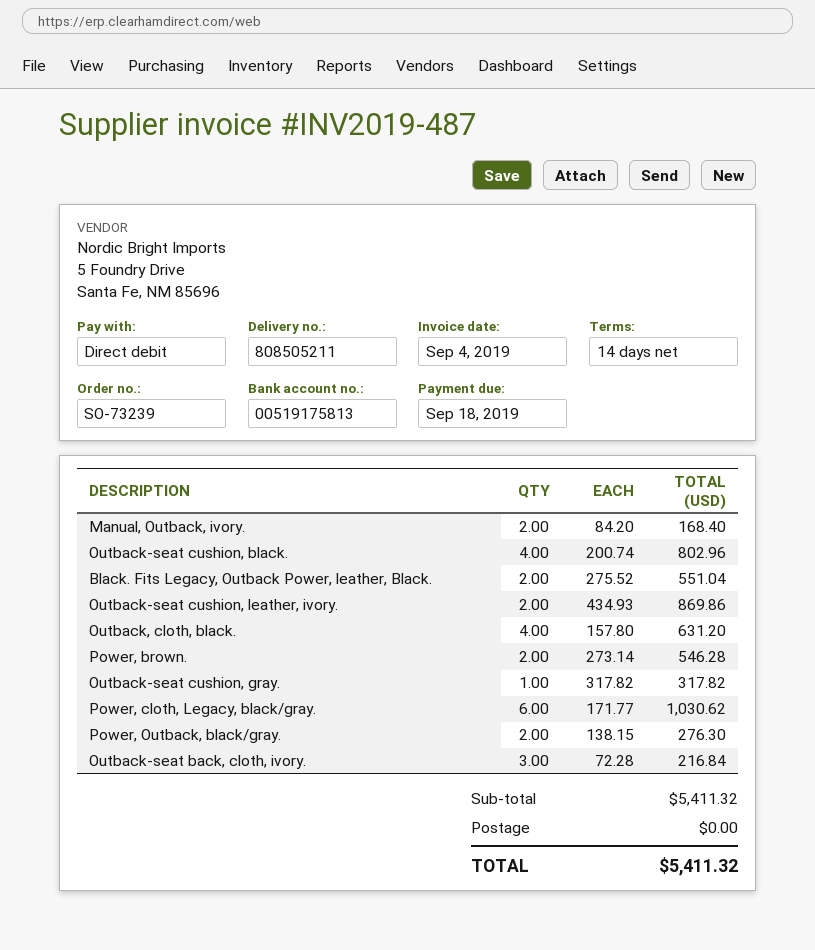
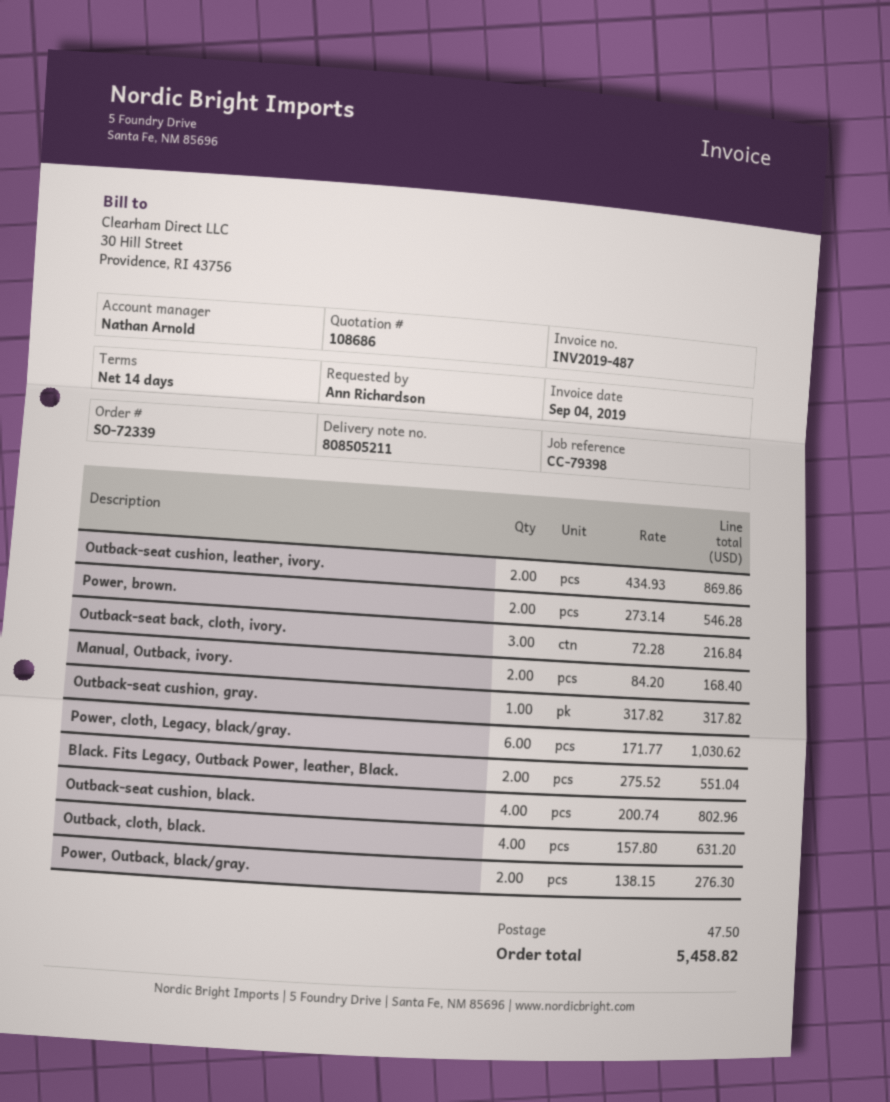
order number: SO-73239 -> SO-72339
shipping: 0.00 -> 47.50
total: 5411.32 -> 5458.82

